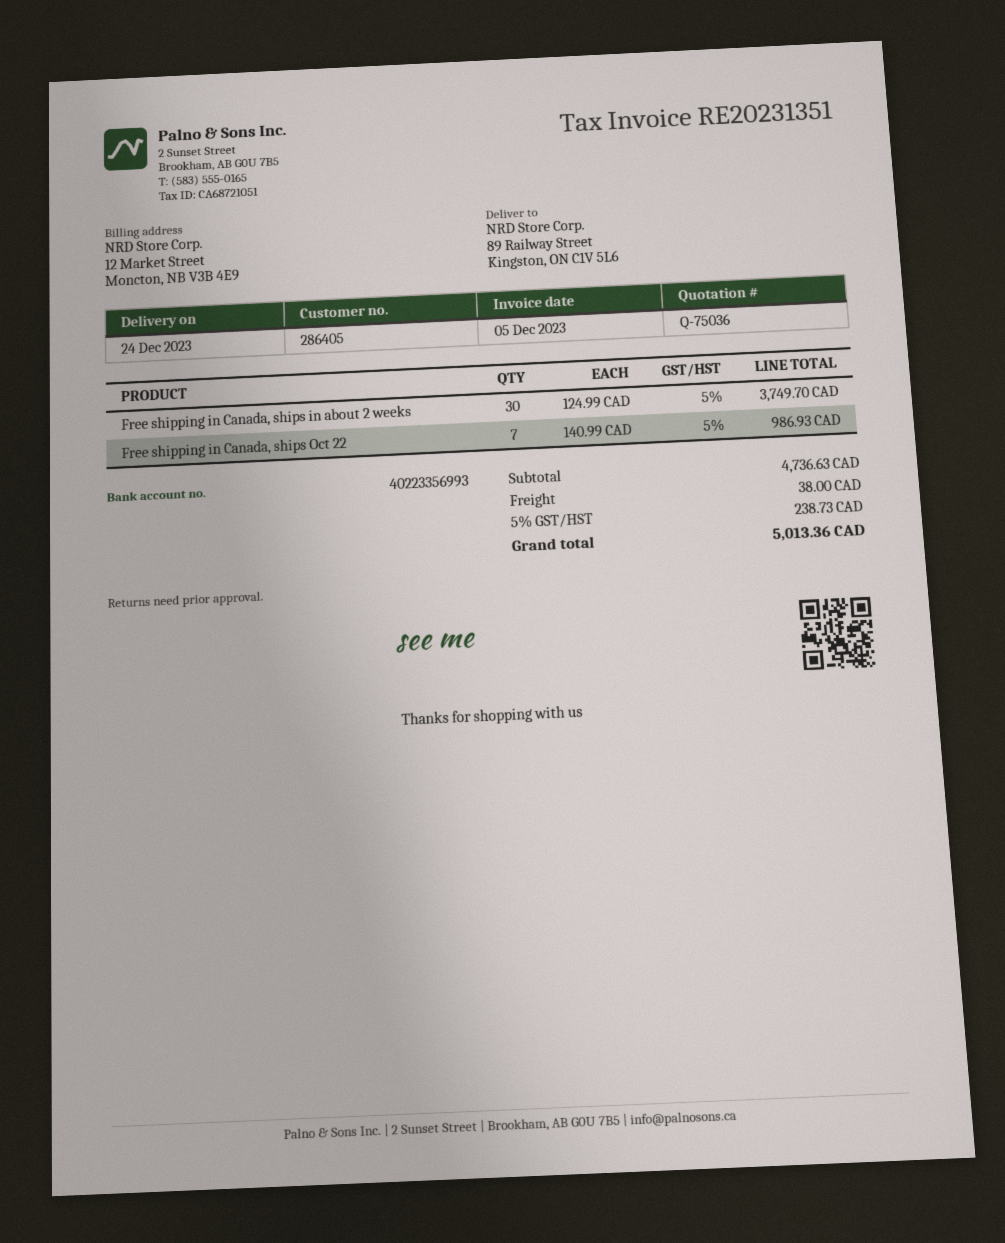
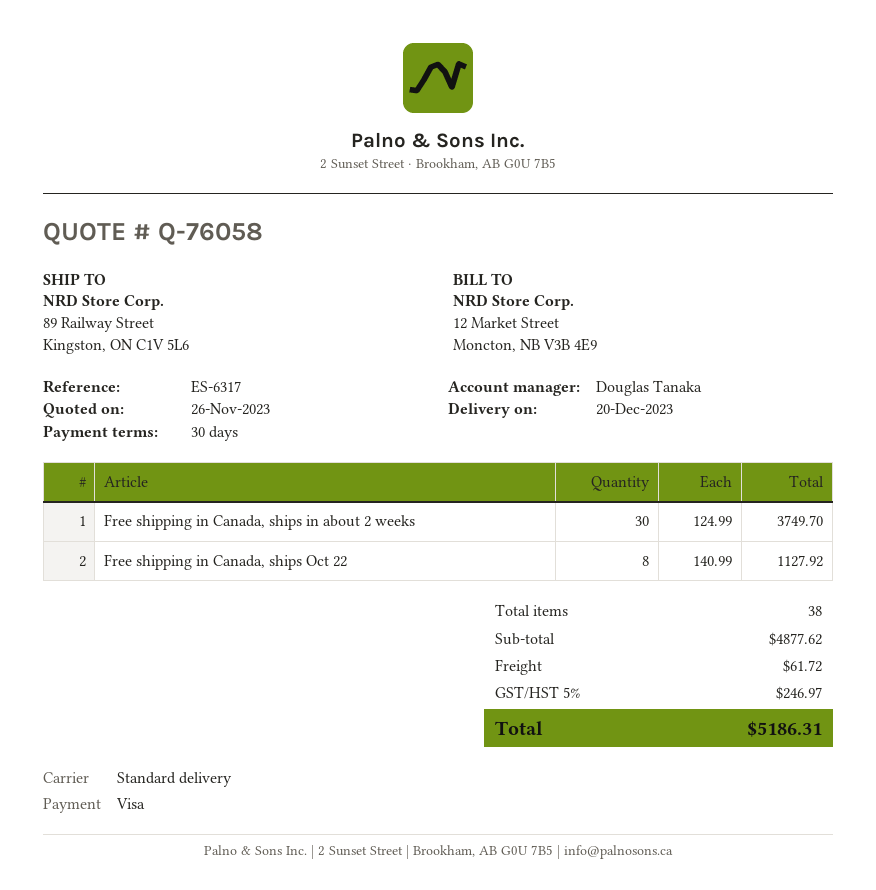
quote number: Q-75036 -> Q-76058
delivery date: 2023-12-24 -> 2023-12-20
Free shipping in Canada, ships Oct 22: 7 x 140.99 = 986.93 -> 8 x 140.99 = 1127.92
subtotal: 4736.63 -> 4877.62
shipping: 38.00 -> 61.72
tax: 5% = 238.73 -> 5% = 246.97
total: 5013.36 -> 5186.31

